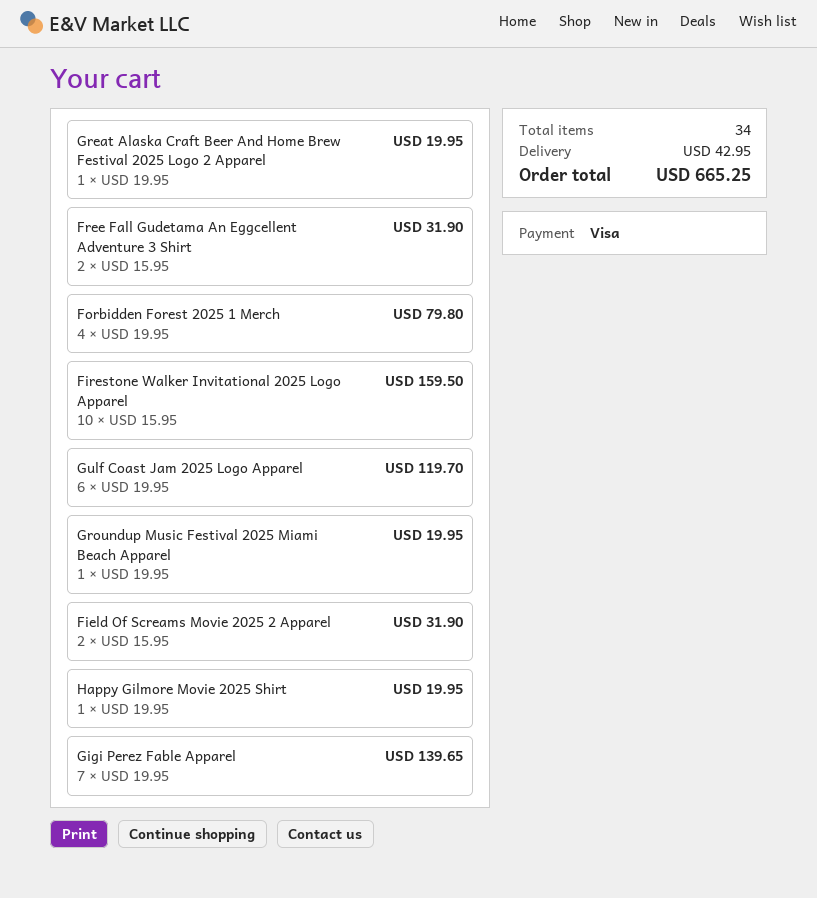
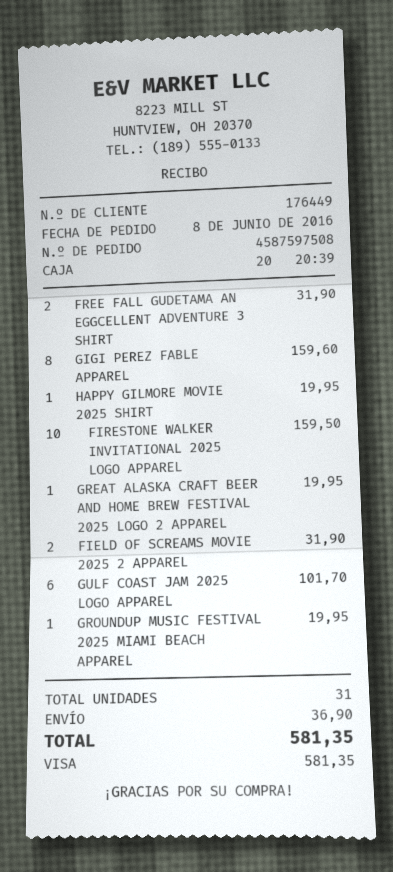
Forbidden Forest 2025 1 Merch: 4 for 79.80 -> none
Gulf Coast Jam 2025 Logo Apparel: 6 for 119.70 -> 6 for 101.70
Gigi Perez Fable Apparel: 7 for 139.65 -> 8 for 159.60
total quantity: 34 -> 31
shipping: 42.95 -> 36.90
total: 665.25 -> 581.35

